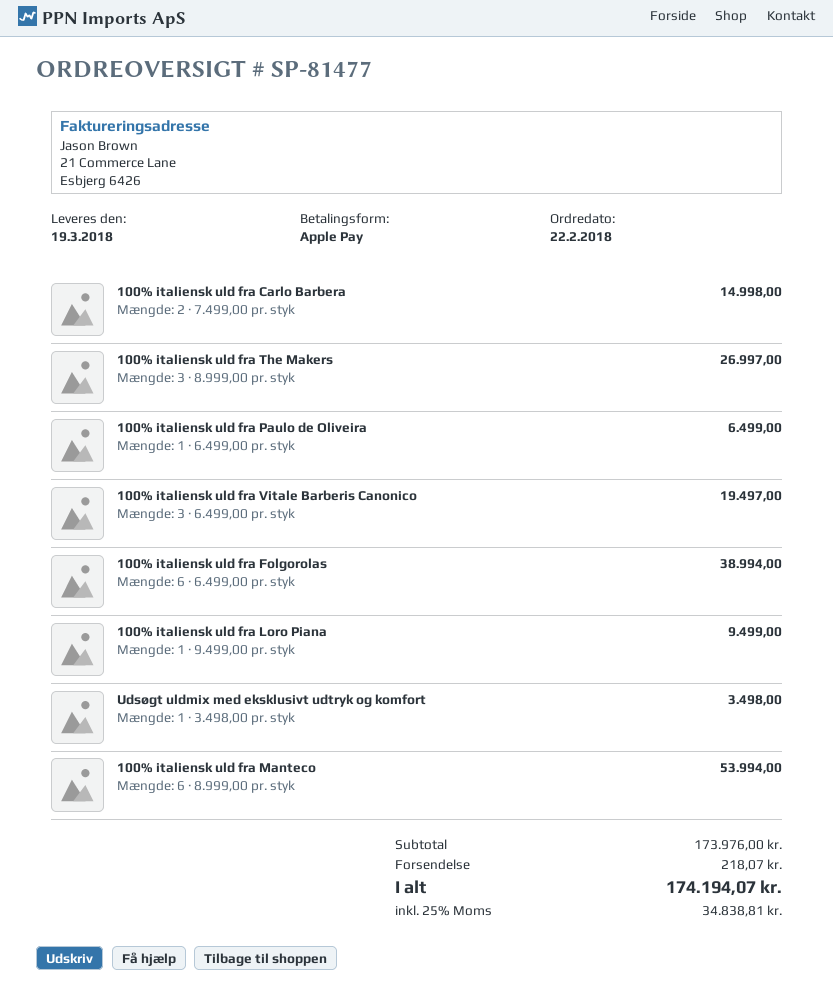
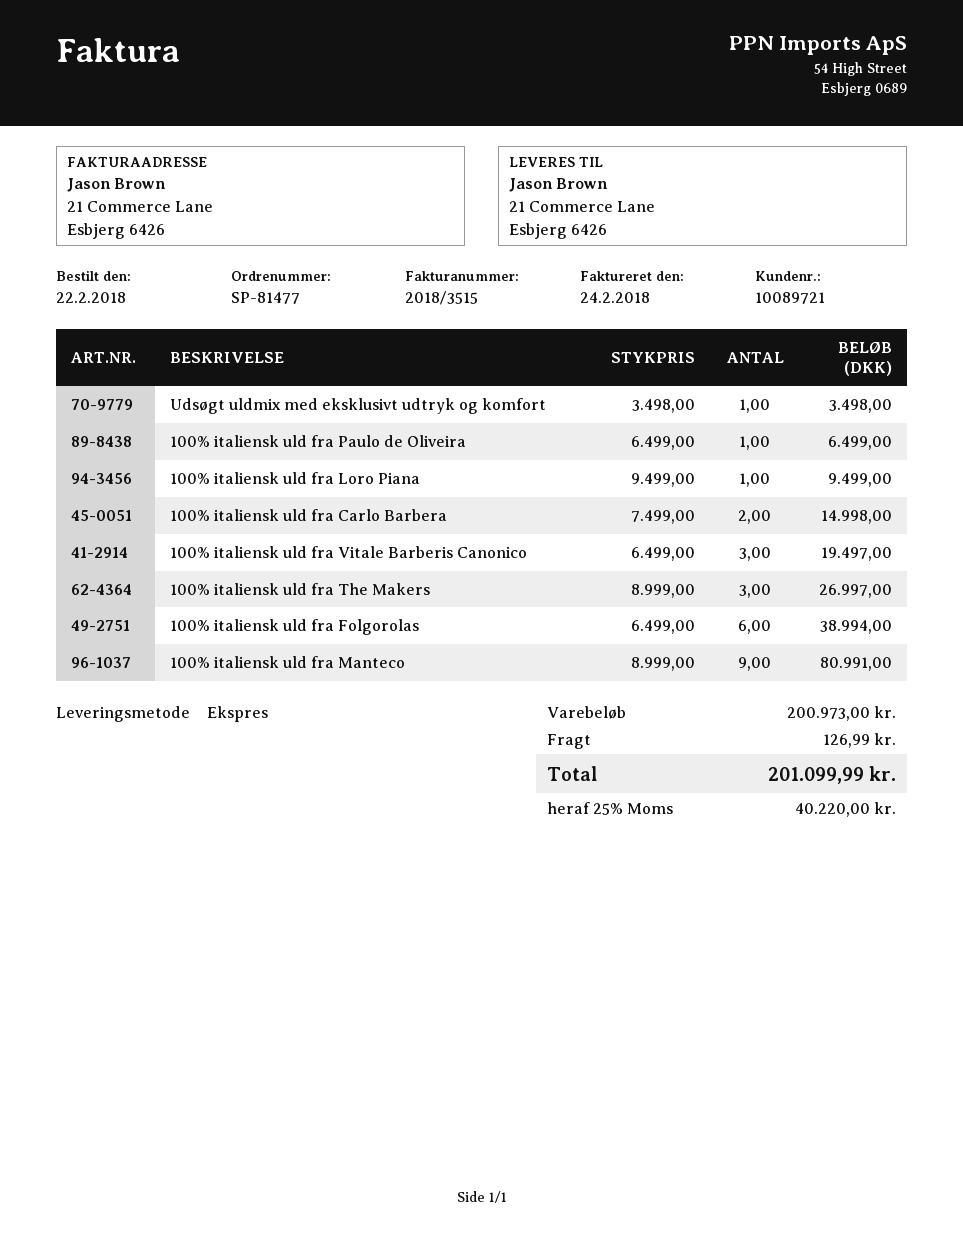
100% italiensk uld fra Manteco: 6 x 8999.00 = 53994.00 -> 9 x 8999.00 = 80991.00
subtotal: 173976.00 -> 200973.00
shipping: 218.07 -> 126.99
tax: 25% = 34838.81 -> 25% = 40220.00
total: 174194.07 -> 201099.99

